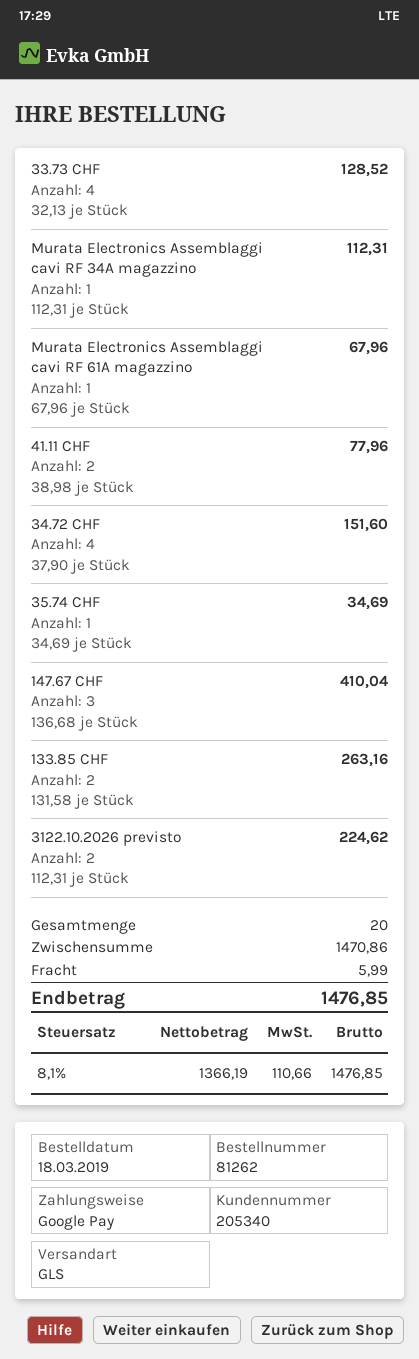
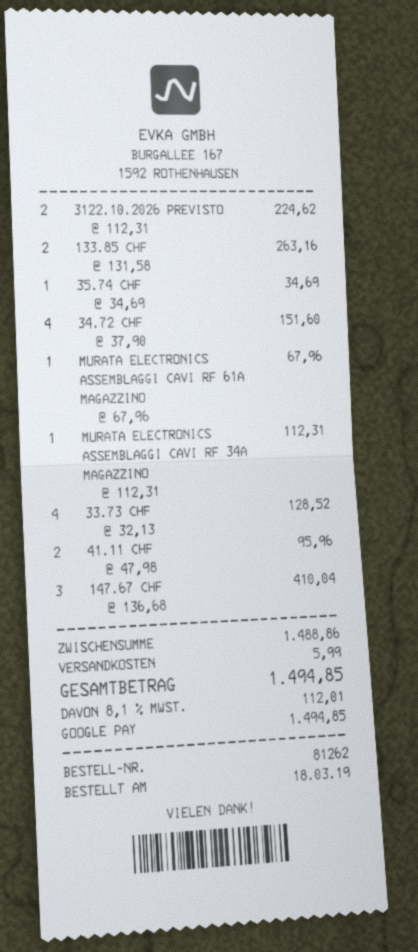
41.11 CHF: 2 x 38.98 = 77.96 -> 2 x 47.98 = 95.96
subtotal: 1470.86 -> 1488.86
tax: 8.1% = 110.66 -> 8.1% = 112.01
total: 1476.85 -> 1494.85

